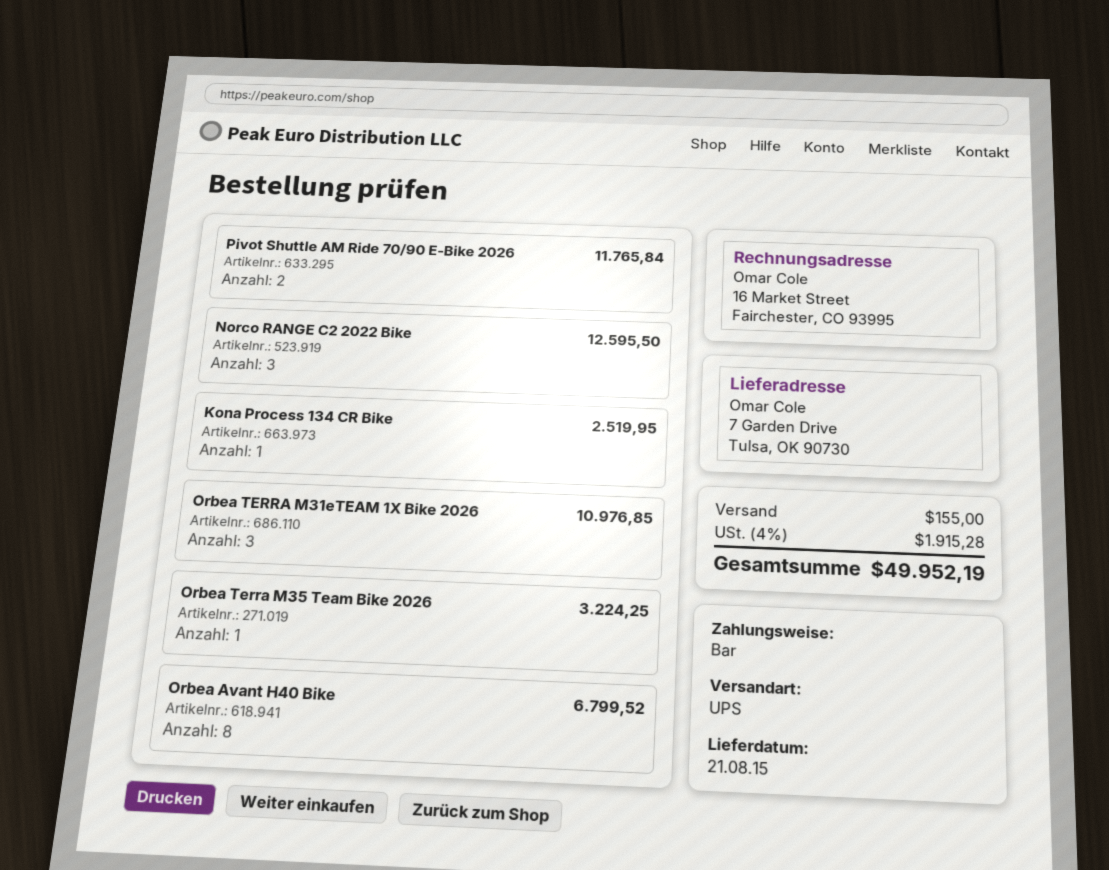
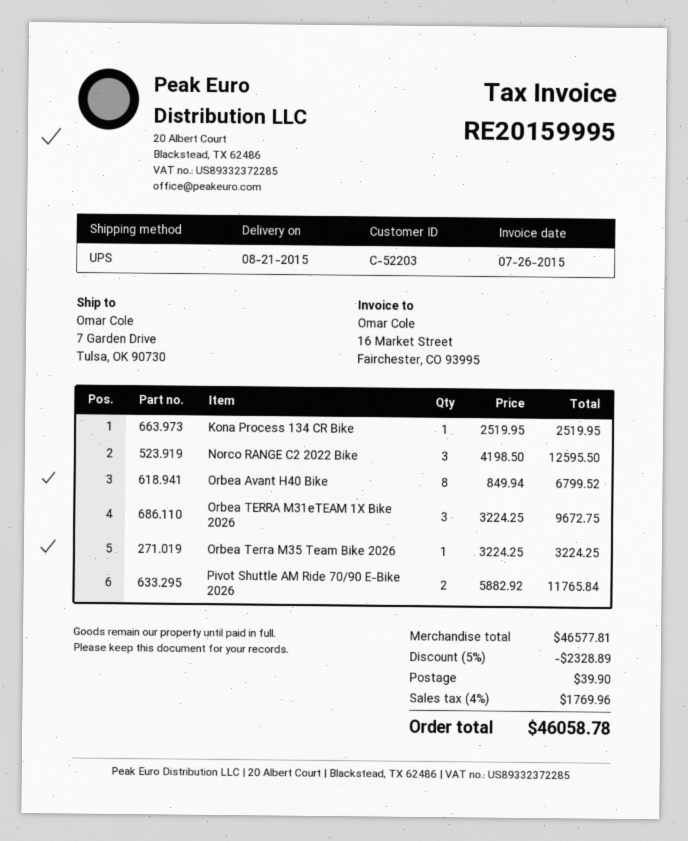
Orbea TERRA M31eTEAM 1X Bike 2026: 3 for 10976.85 -> 3 for 9672.75
discount: none -> 5% = 2328.89
shipping: 155.00 -> 39.90
tax: 4% = 1915.28 -> 4% = 1769.96
total: 49952.19 -> 46058.78

